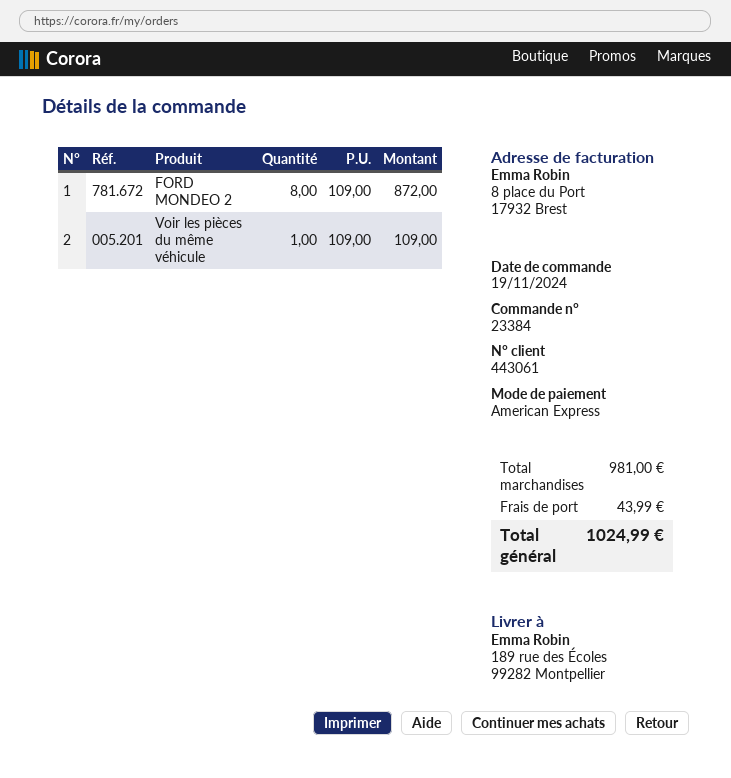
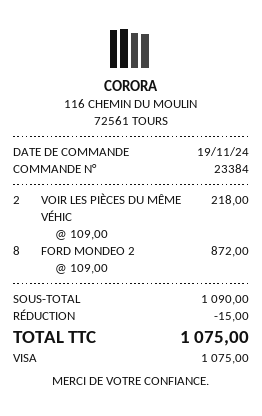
payment method: American Express -> Visa
Voir les pièces du même véhicule: 1 x 109.00 = 109.00 -> 2 x 109.00 = 218.00
subtotal: 981.00 -> 1090.00
discount: none -> 15.00
shipping: 43.99 -> none
total: 1024.99 -> 1075.00

